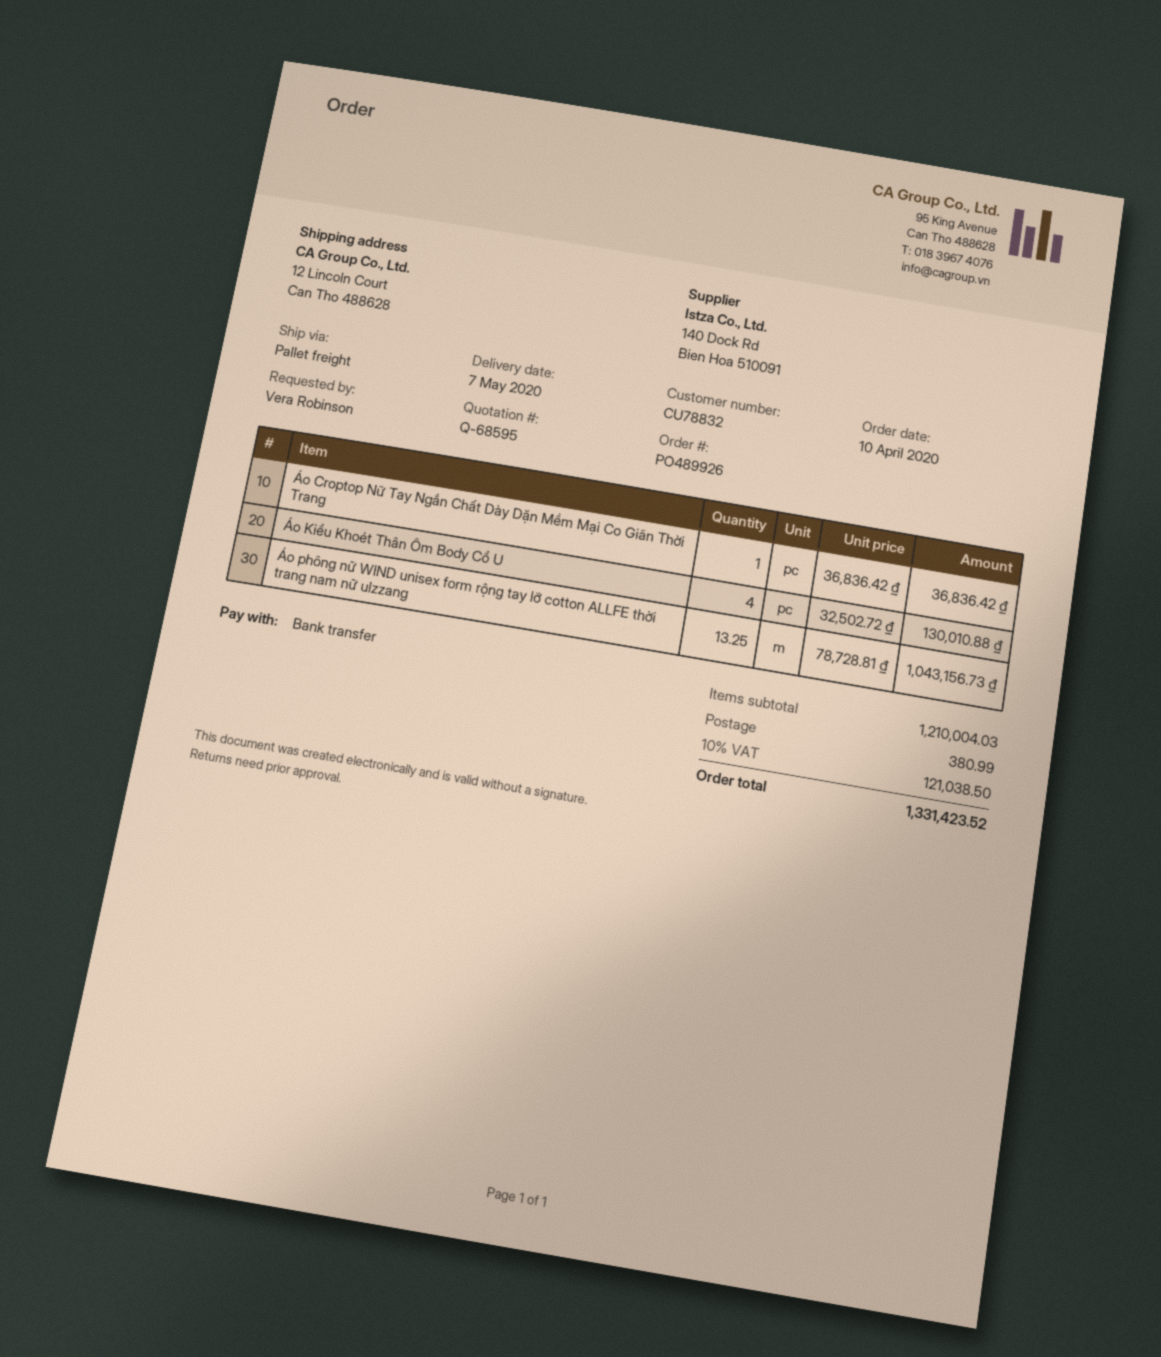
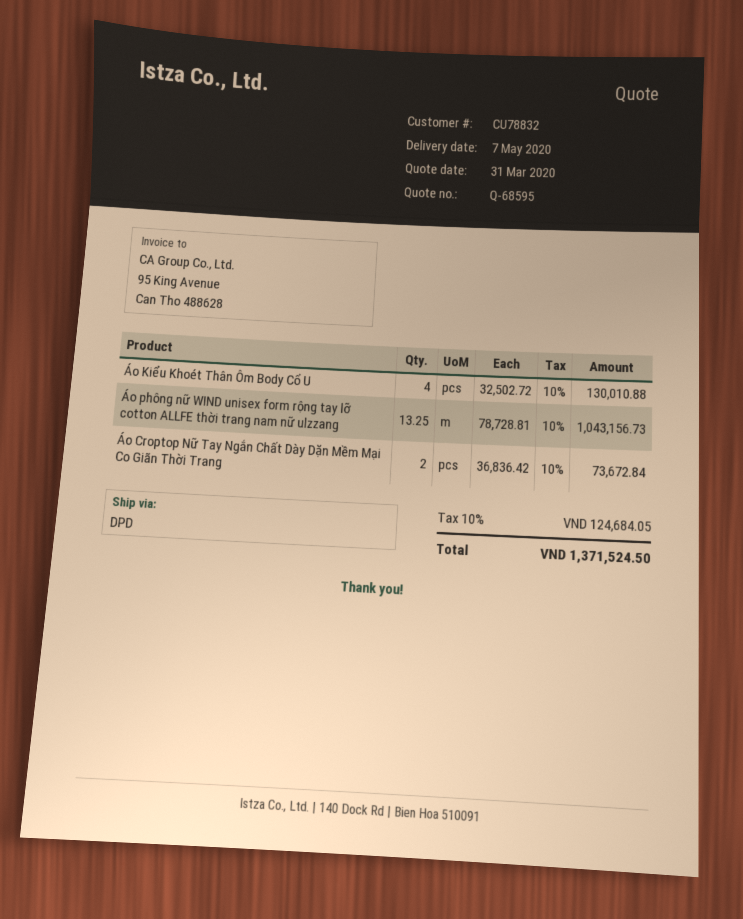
shipping method: pallet freight -> DPD
Áo Croptop Nữ Tay Ngắn Chất Dày Dặn Mềm Mại Co Giãn Thời Trang: 1 x 36836.42 = 36836.42 -> 2 x 36836.42 = 73672.84
shipping: 380.99 -> none
tax: 10% = 121038.50 -> 10% = 124684.05
total: 1331423.52 -> 1371524.50

